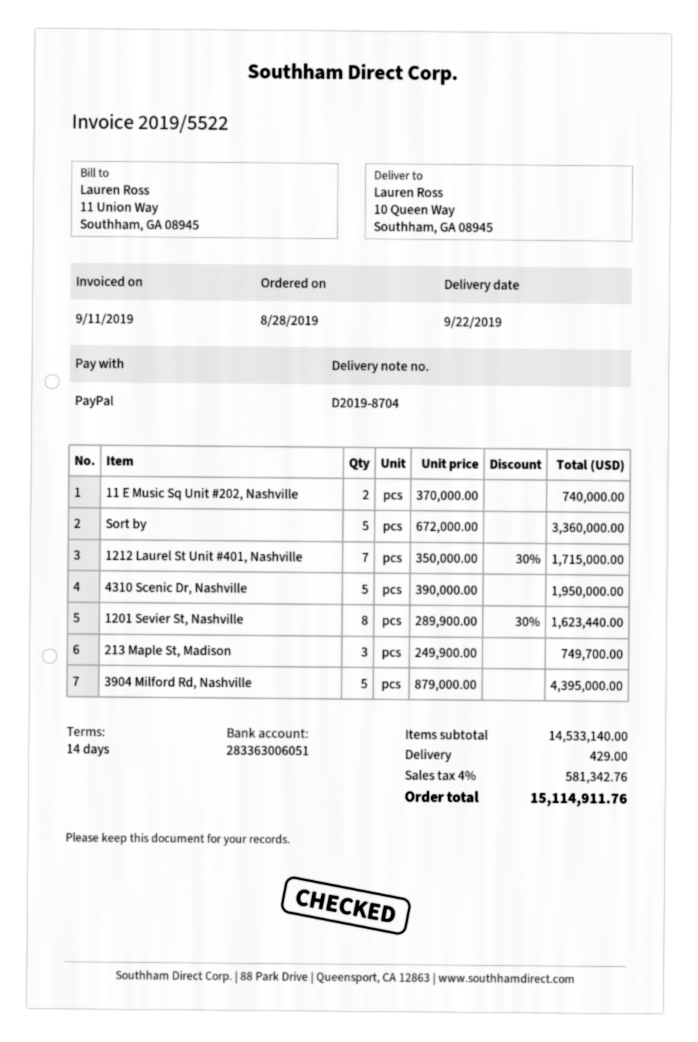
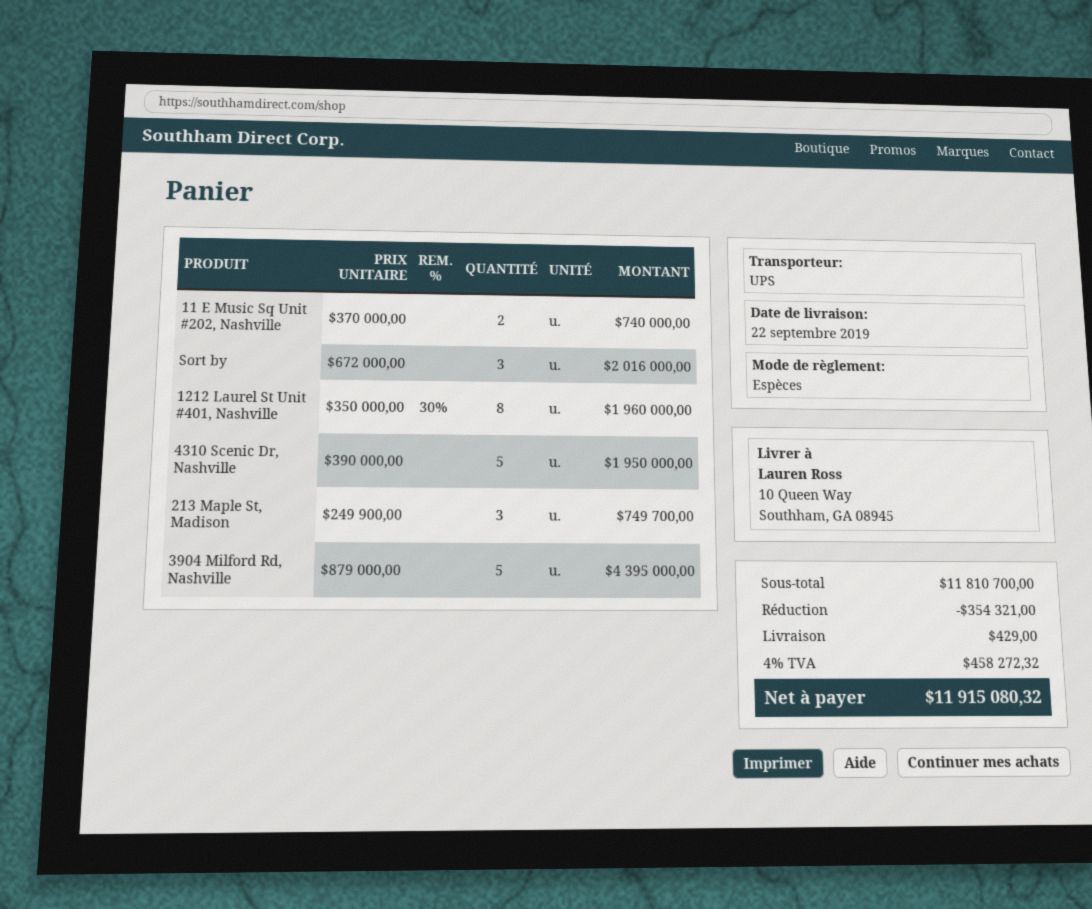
payment method: PayPal -> cash
Sort by: 5 x 672000.00 = 3360000.00 -> 3 x 672000.00 = 2016000.00
1212 Laurel St Unit #401, Nashville: 7 x 350000.00 - 30% = 1715000.00 -> 8 x 350000.00 - 30% = 1960000.00
1201 Sevier St, Nashville: 8 x 289900.00 - 30% = 1623440.00 -> none
subtotal: 14533140.00 -> 11810700.00
discount: none -> 354321.00
tax: 4% = 581342.76 -> 4% = 458272.32
total: 15114911.76 -> 11915080.32

